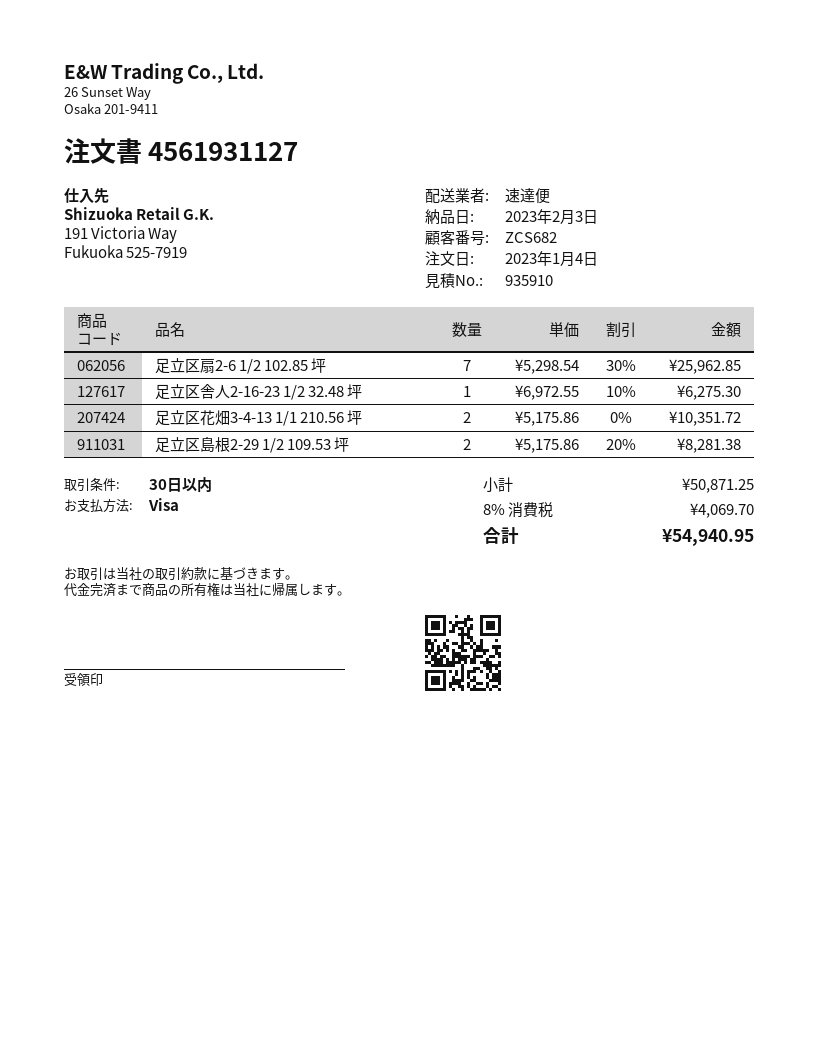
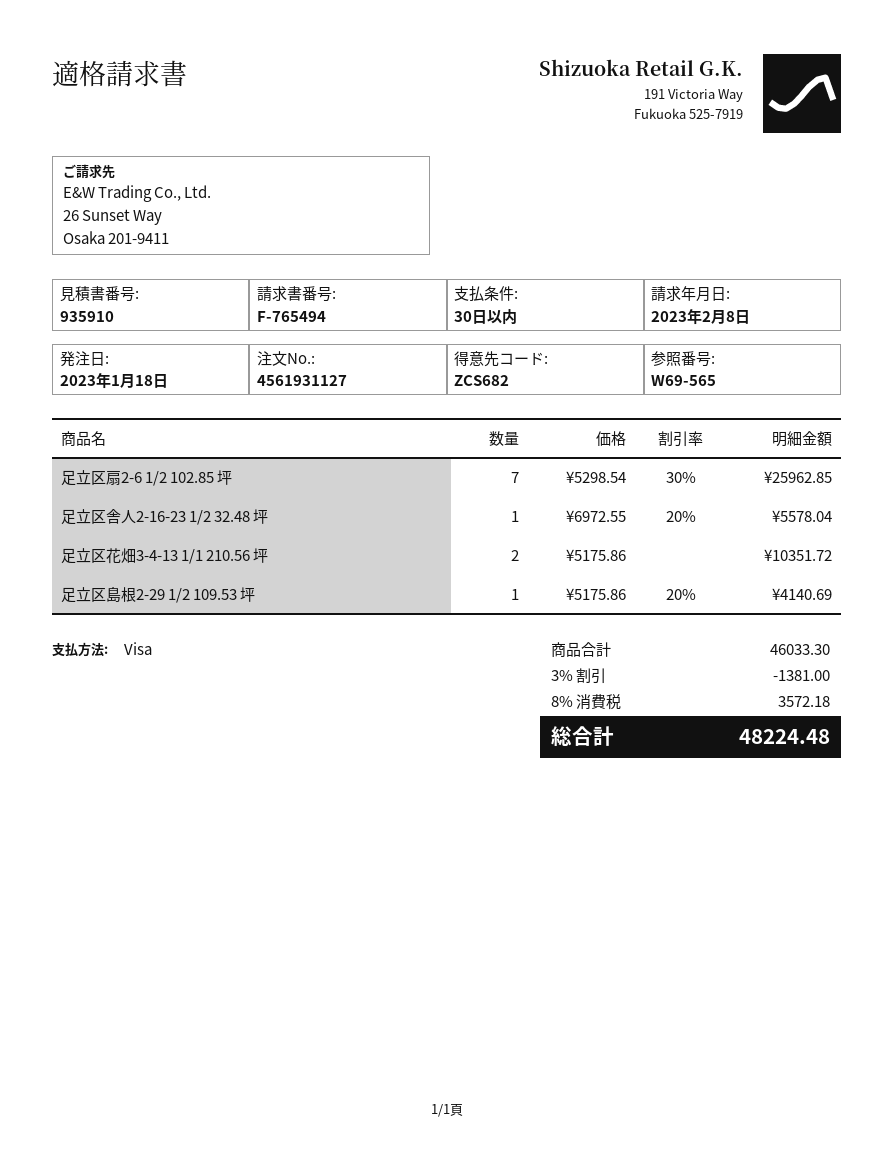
order date: 2023-01-04 -> 2023-01-18
足立区舎人2-16-23 1/2 32.48 坪: 1 x 6972.55 - 10% = 6275.30 -> 1 x 6972.55 - 20% = 5578.04
足立区島根2-29 1/2 109.53 坪: 2 x 5175.86 - 20% = 8281.38 -> 1 x 5175.86 - 20% = 4140.69
subtotal: 50871.25 -> 46033.30
discount: none -> 3% = 1381.00
tax: 8% = 4069.70 -> 8% = 3572.18
total: 54940.95 -> 48224.48

